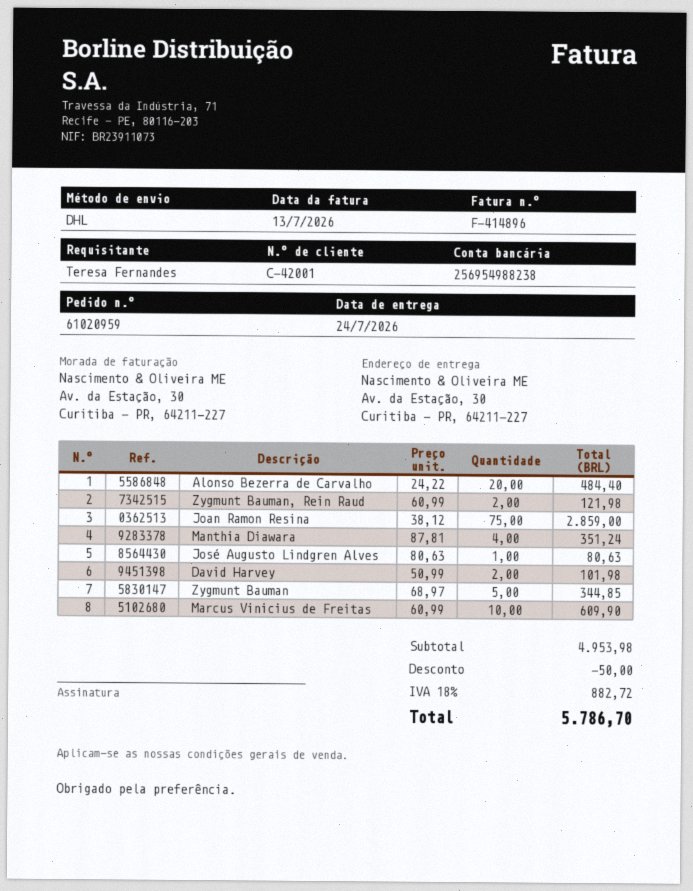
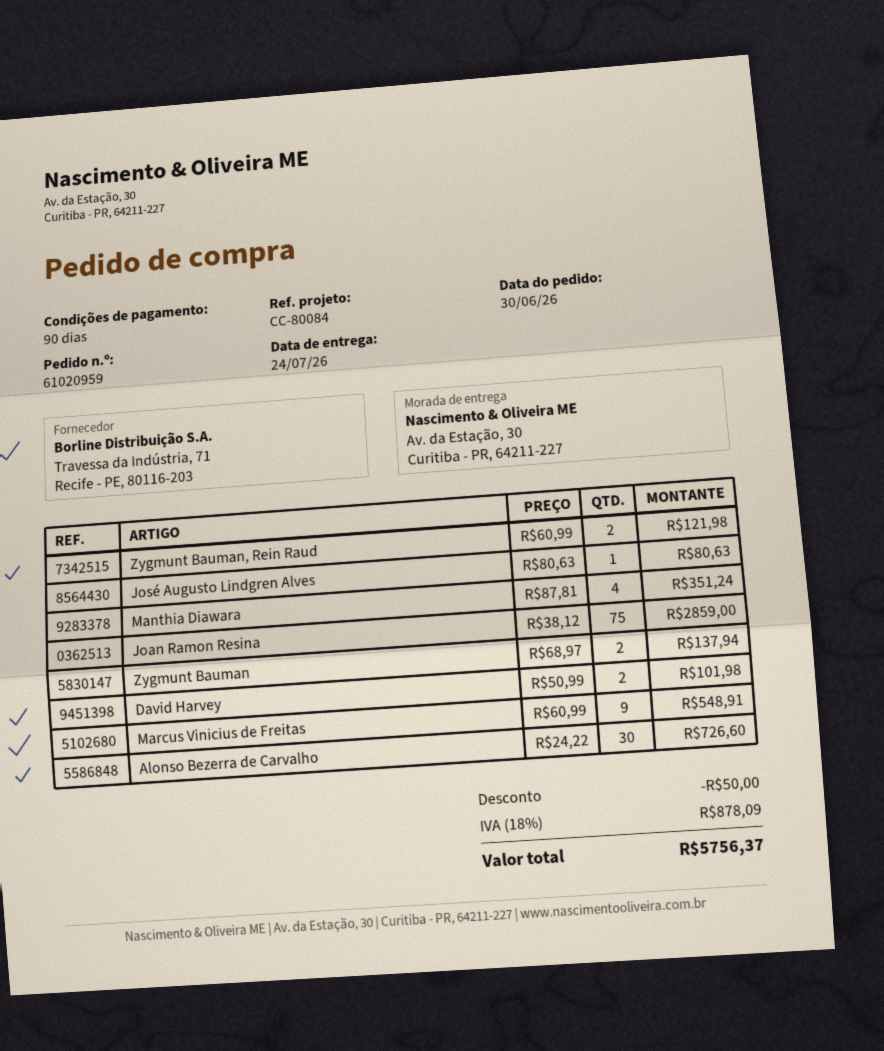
Alonso Bezerra de Carvalho: 20 x 24.22 = 484.40 -> 30 x 24.22 = 726.60
Zygmunt Bauman: 5 x 68.97 = 344.85 -> 2 x 68.97 = 137.94
Marcus Vinicius de Freitas: 10 x 60.99 = 609.90 -> 9 x 60.99 = 548.91
tax: 18% = 882.72 -> 18% = 878.09
total: 5786.70 -> 5756.37

